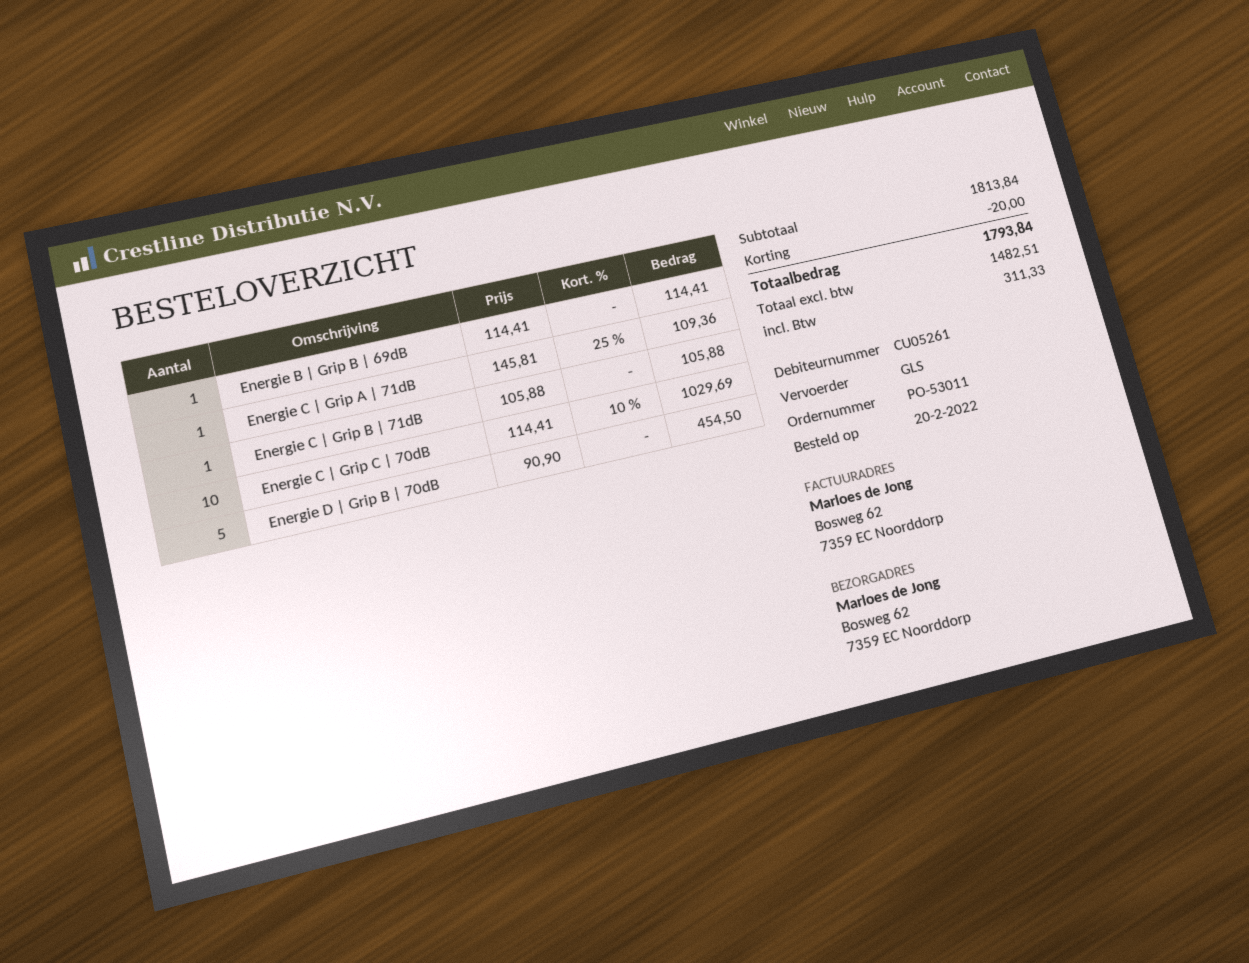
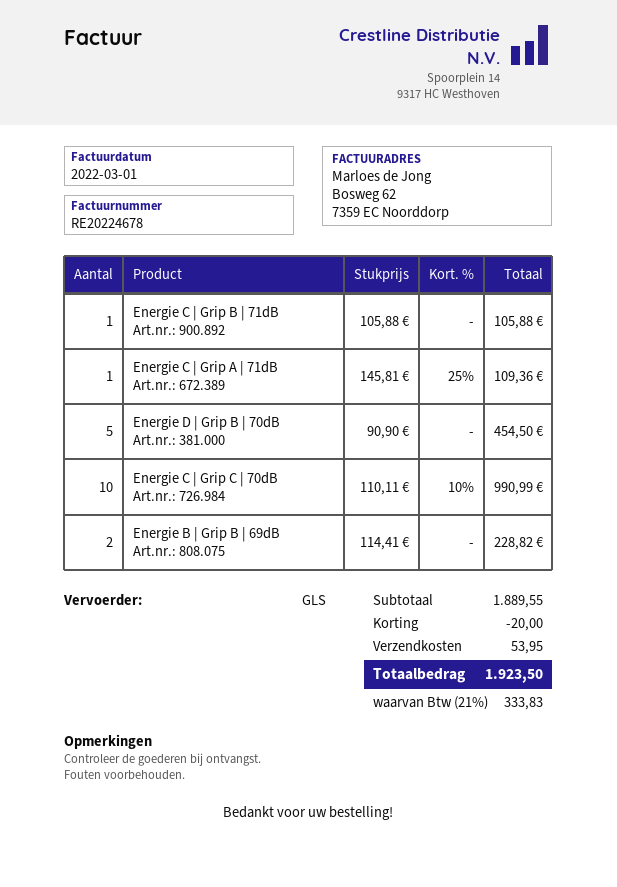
Energie B | Grip B | 69dB: 1 x 114.41 = 114.41 -> 2 x 114.41 = 228.82
Energie C | Grip C | 70dB: 10 x 114.41 - 10% = 1029.69 -> 10 x 110.11 - 10% = 990.99
subtotal: 1813.84 -> 1889.55
shipping: none -> 53.95
tax: 311.33 -> 333.83
total: 1793.84 -> 1923.50

